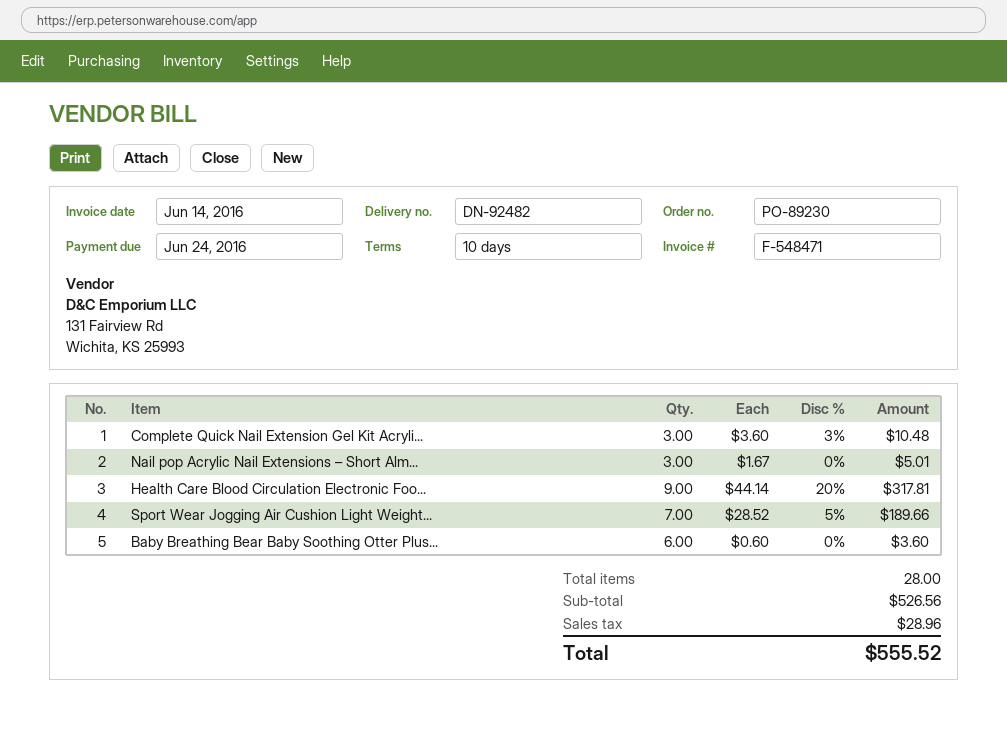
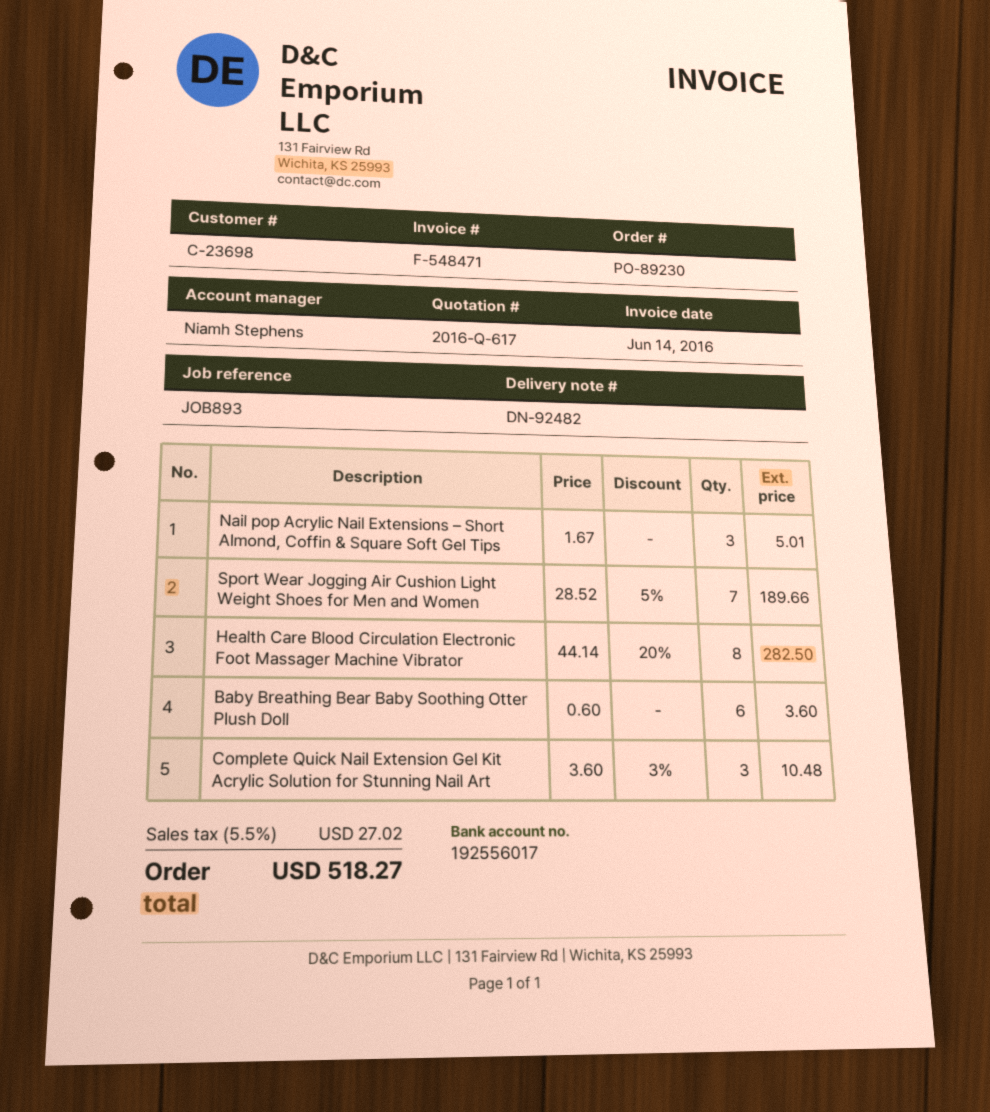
Health Care Blood Circulation Electronic Foo...: 9 x 44.14 - 20% = 317.81 -> 8 x 44.14 - 20% = 282.50
tax: 28.96 -> 27.02
total: 555.52 -> 518.27

